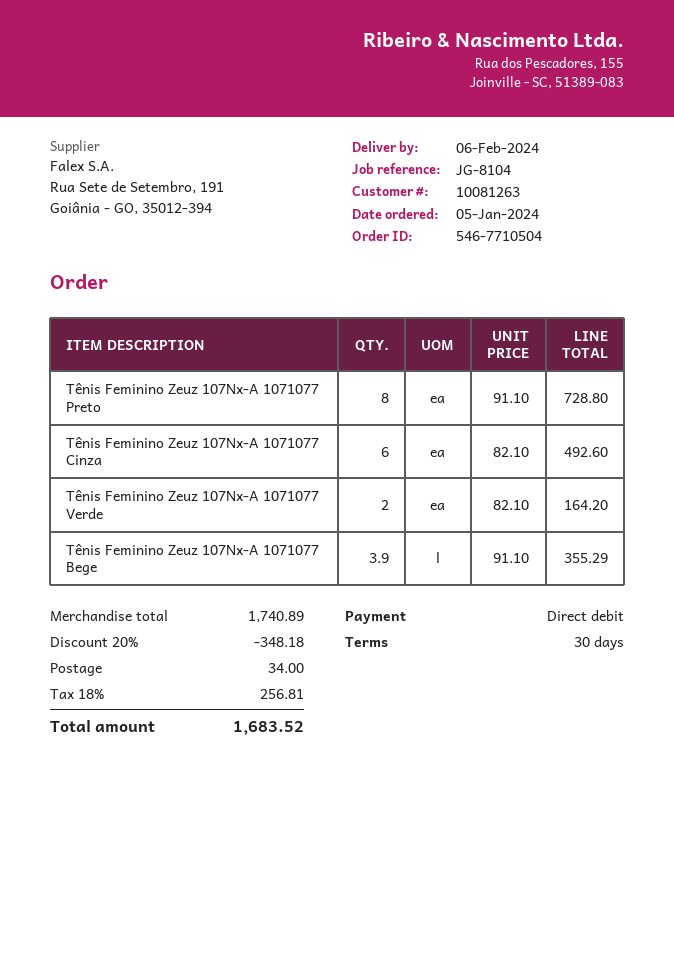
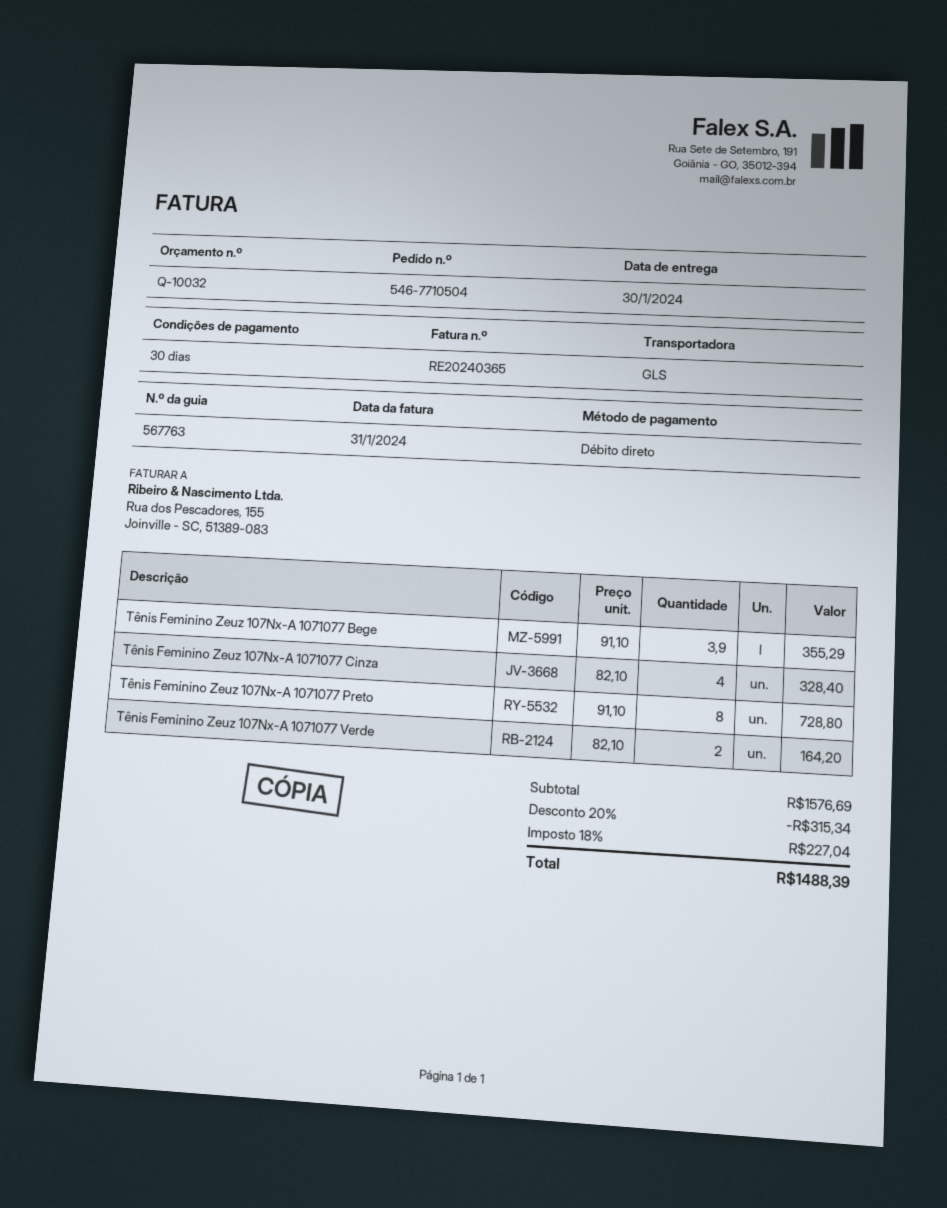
delivery date: 2024-02-06 -> 2024-01-30
Tênis Feminino Zeuz 107Nx-A 1071077 Cinza: 6 x 82.10 = 492.60 -> 4 x 82.10 = 328.40
subtotal: 1740.89 -> 1576.69
discount: 20% = 348.18 -> 20% = 315.34
shipping: 34.00 -> none
tax: 18% = 256.81 -> 18% = 227.04
total: 1683.52 -> 1488.39

